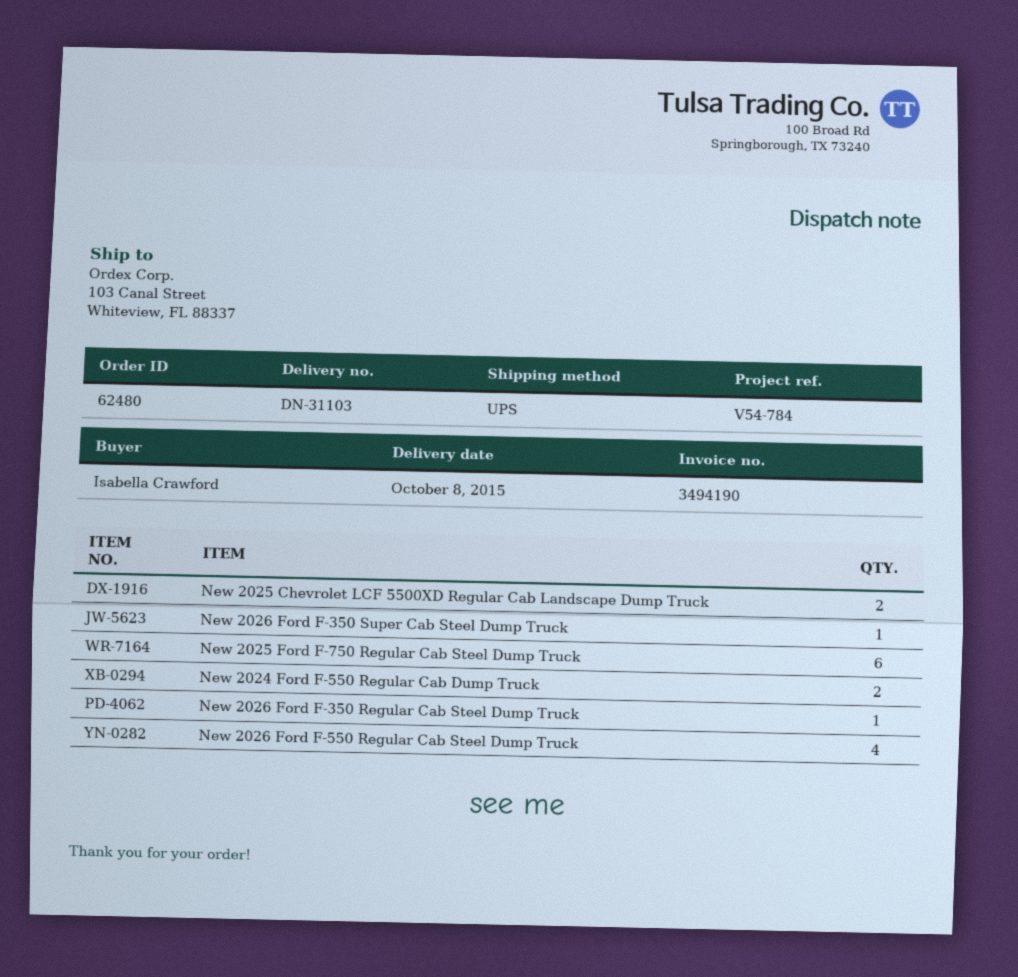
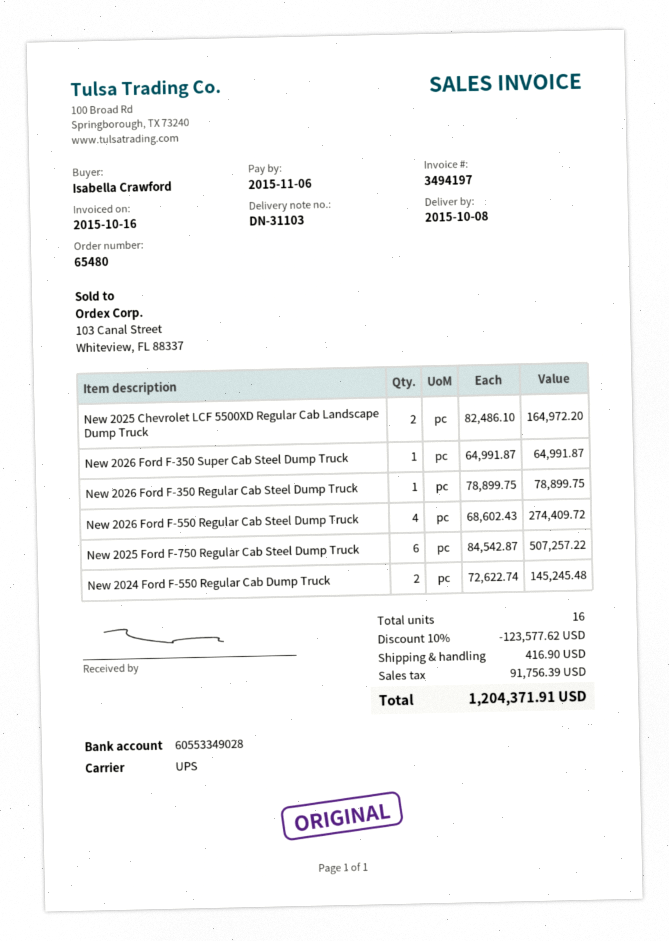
order number: 62480 -> 65480
invoice number: 3494190 -> 3494197

